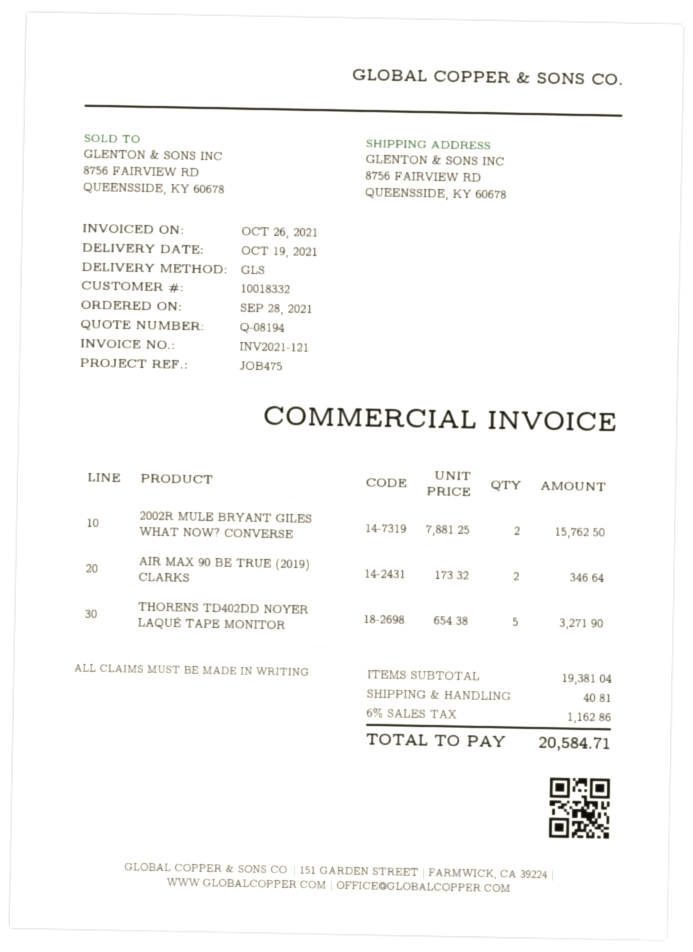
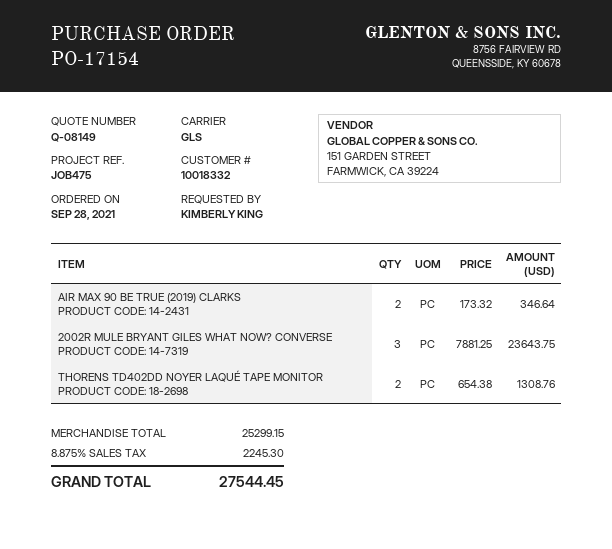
quote number: Q-08194 -> Q-08149
2002R MULE BRYANT GILES WHAT NOW? CONVERSE: 2 x 7881.25 = 15762.50 -> 3 x 7881.25 = 23643.75
THORENS TD402DD NOYER LAQUÉ TAPE MONITOR: 5 x 654.38 = 3271.90 -> 2 x 654.38 = 1308.76
subtotal: 19381.04 -> 25299.15
shipping: 40.81 -> none
tax: 6% = 1162.86 -> 8.875% = 2245.30
total: 20584.71 -> 27544.45

